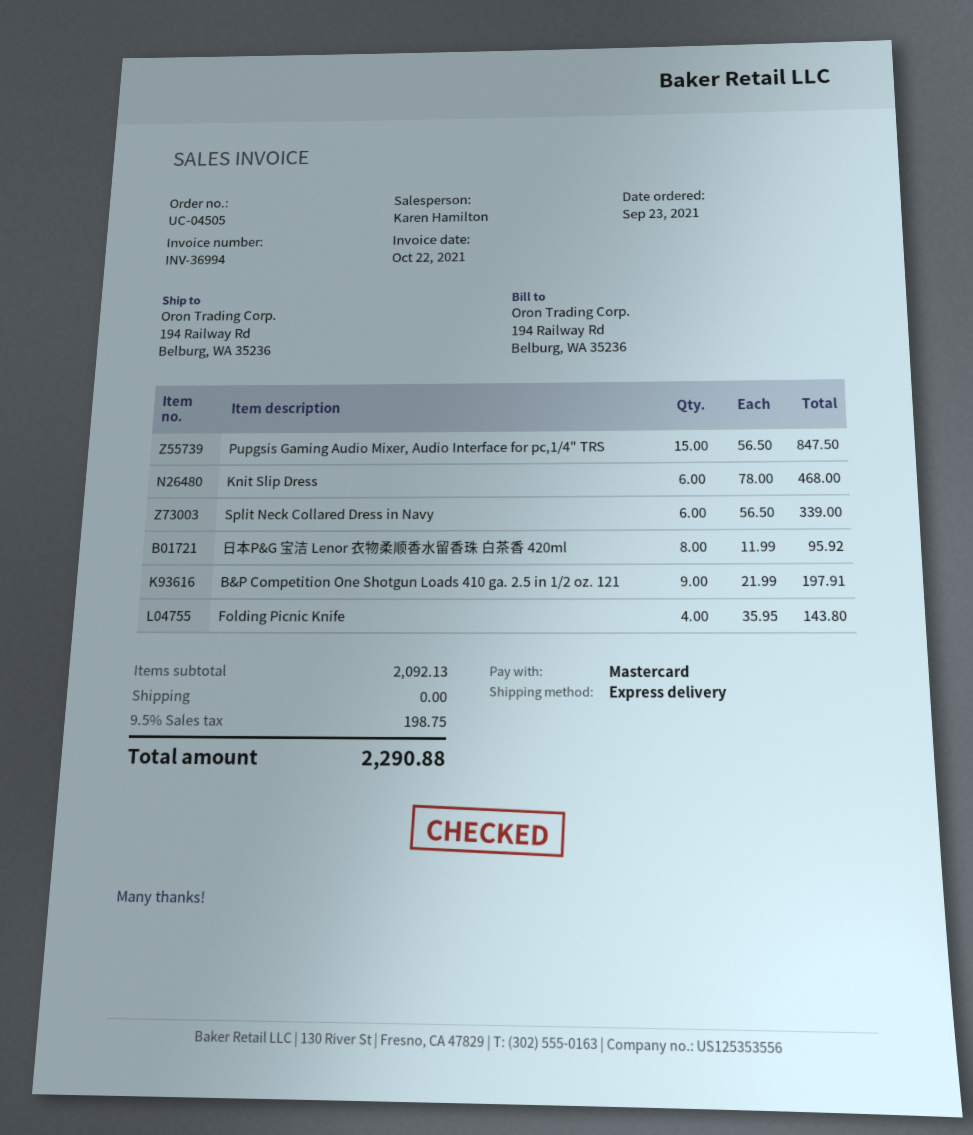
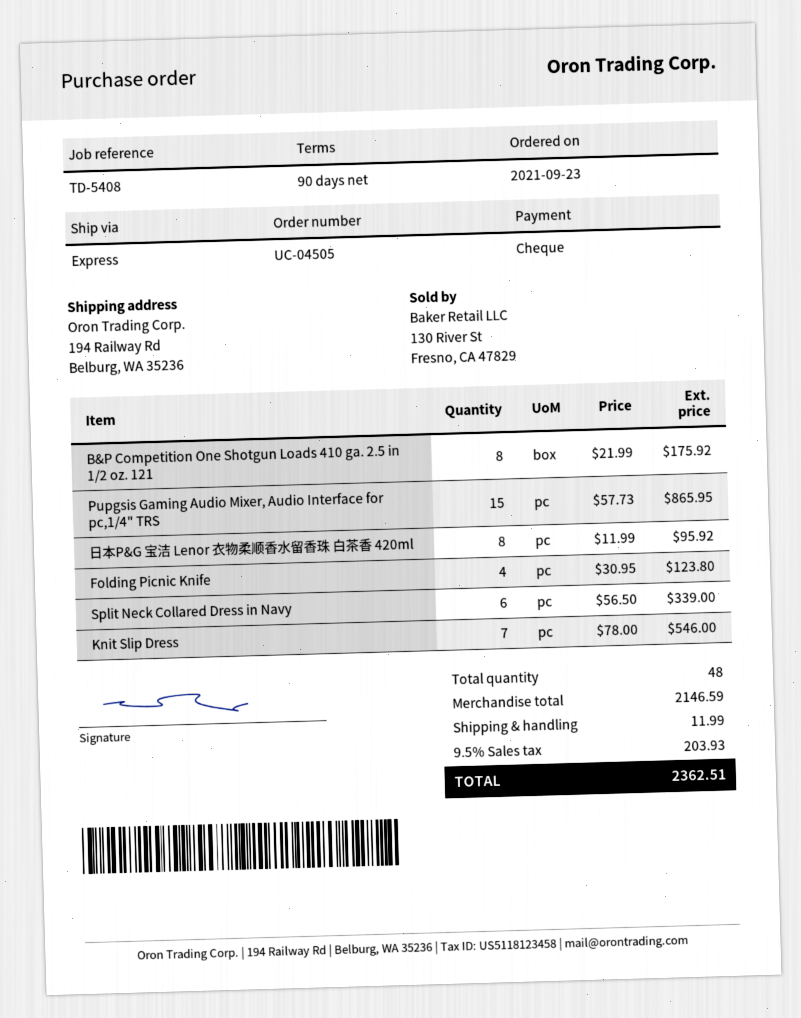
payment method: Mastercard -> cheque
Pupgsis Gaming Audio Mixer, Audio Interface for pc,1/4" TRS: 15 x 56.50 = 847.50 -> 15 x 57.73 = 865.95
Knit Slip Dress: 6 x 78.00 = 468.00 -> 7 x 78.00 = 546.00
B&P Competition One Shotgun Loads 410 ga. 2.5 in 1/2 oz. 121: 9 x 21.99 = 197.91 -> 8 x 21.99 = 175.92
Folding Picnic Knife: 4 x 35.95 = 143.80 -> 4 x 30.95 = 123.80
subtotal: 2092.13 -> 2146.59
shipping: 0.00 -> 11.99
tax: 9.5% = 198.75 -> 9.5% = 203.93
total: 2290.88 -> 2362.51

